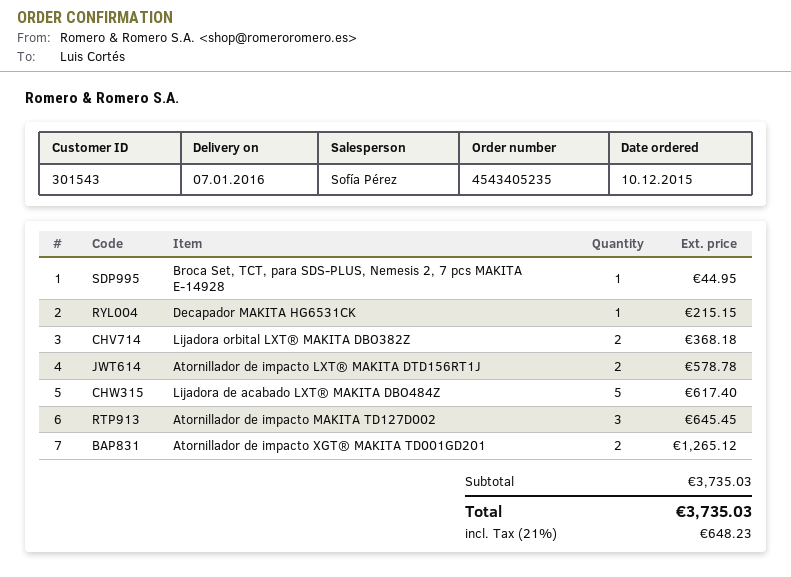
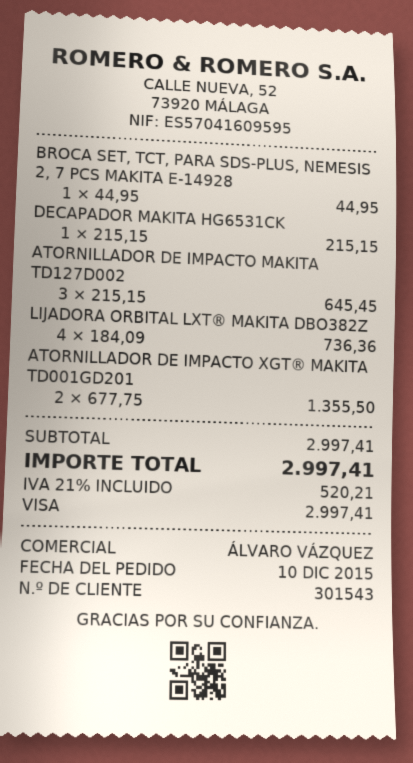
sales rep: Sofía Pérez -> ÁLVARO VÁZQUEZ
Lijadora orbital LXT® MAKITA DBO382Z: 2 for 368.18 -> 4 for 736.36
Atornillador de impacto LXT® MAKITA DTD156RT1J: 2 for 578.78 -> none
Lijadora de acabado LXT® MAKITA DBO484Z: 5 for 617.40 -> none
Atornillador de impacto XGT® MAKITA TD001GD201: 2 for 1265.12 -> 2 for 1355.50
subtotal: 3735.03 -> 2997.41
tax: 21% = 648.23 -> 21% = 520.21
total: 3735.03 -> 2997.41

